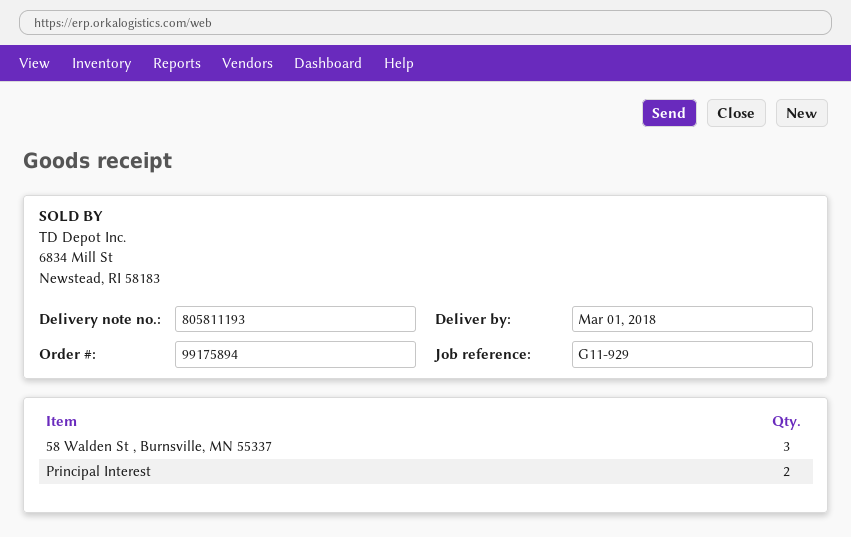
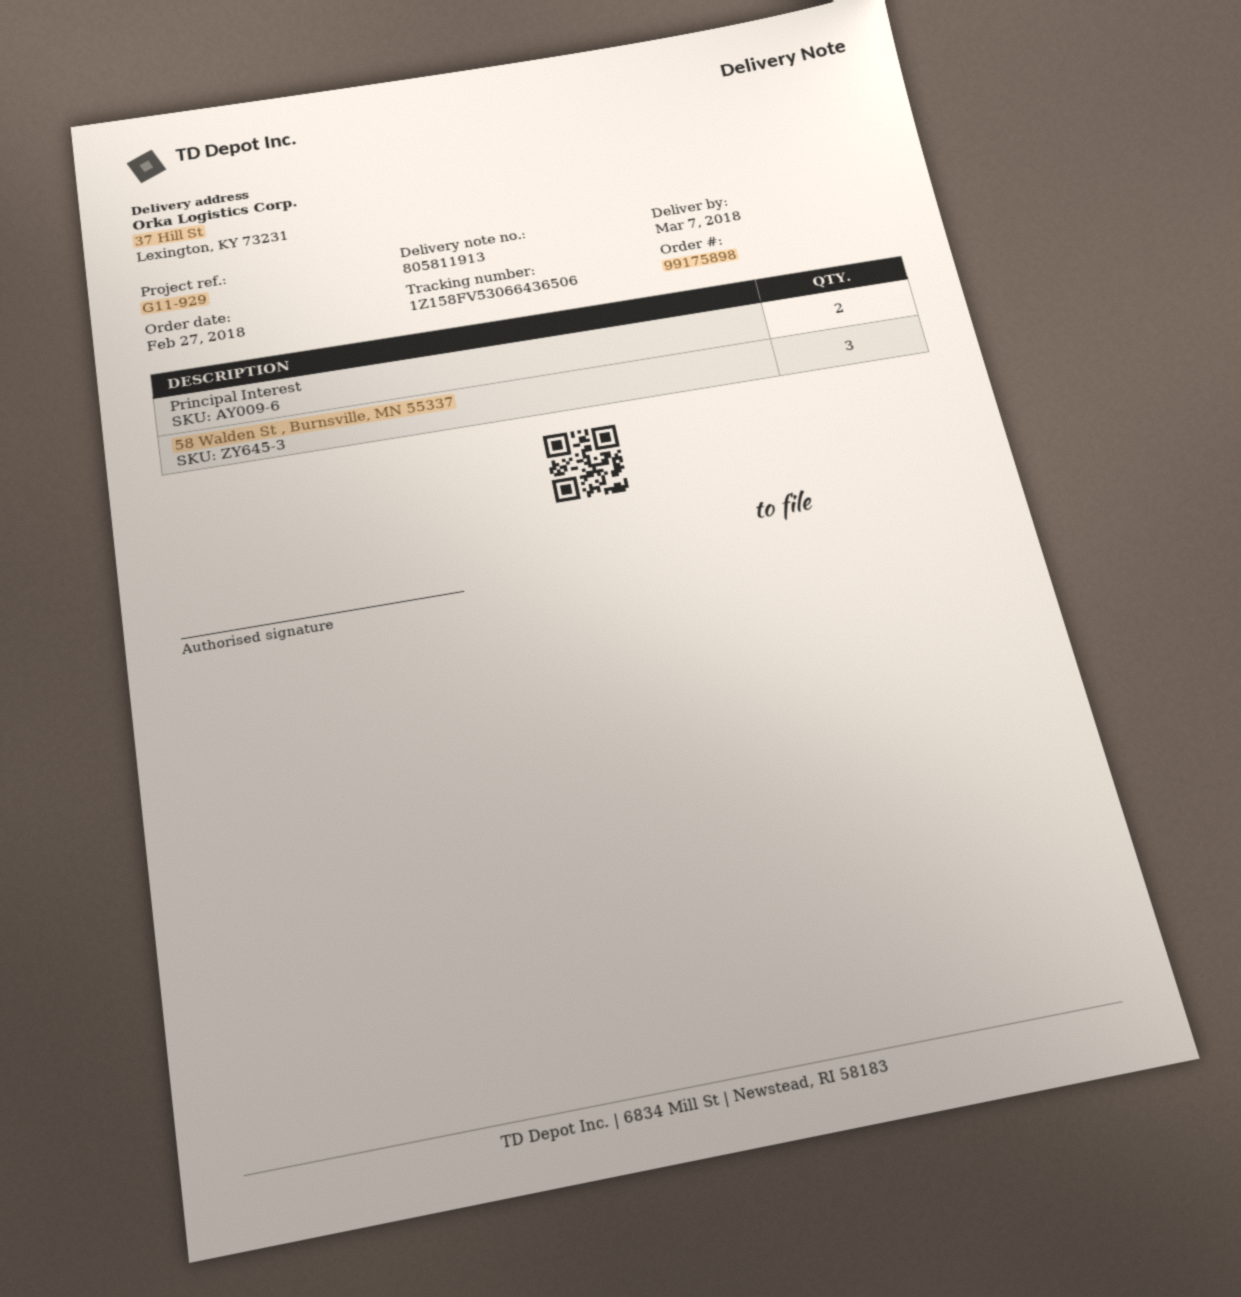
order number: 99175894 -> 99175898
delivery note number: 805811193 -> 805811913
delivery date: 2018-03-01 -> 2018-03-07

